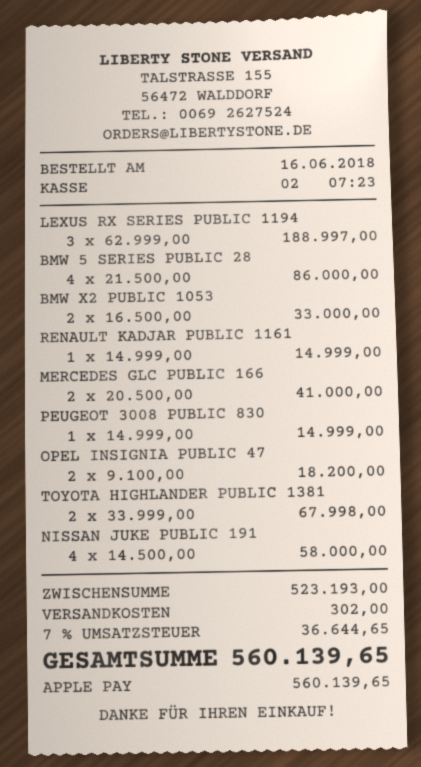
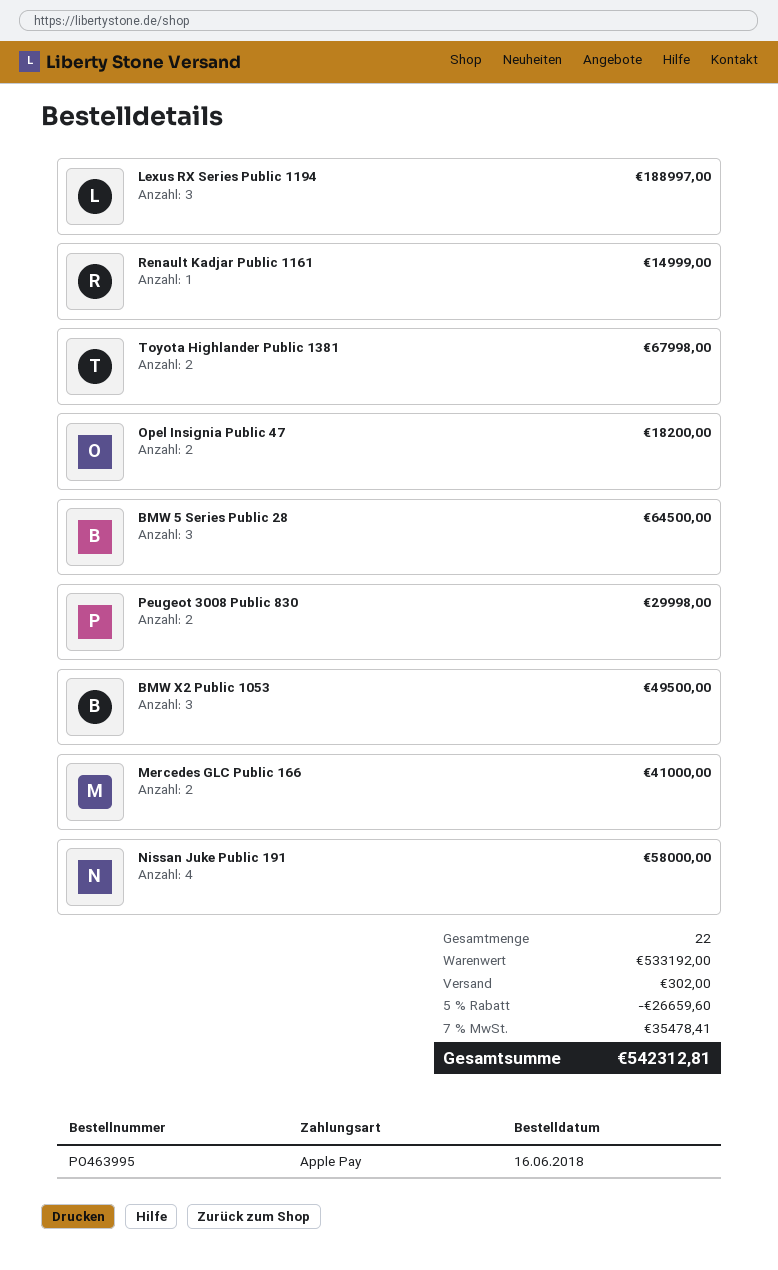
BMW 5 SERIES PUBLIC 28: 4 for 86000.00 -> 3 for 64500.00
BMW X2 PUBLIC 1053: 2 for 33000.00 -> 3 for 49500.00
PEUGEOT 3008 PUBLIC 830: 1 for 14999.00 -> 2 for 29998.00
subtotal: 523193.00 -> 533192.00
discount: none -> 5% = 26659.60
tax: 7% = 36644.65 -> 7% = 35478.41
total: 560139.65 -> 542312.81

